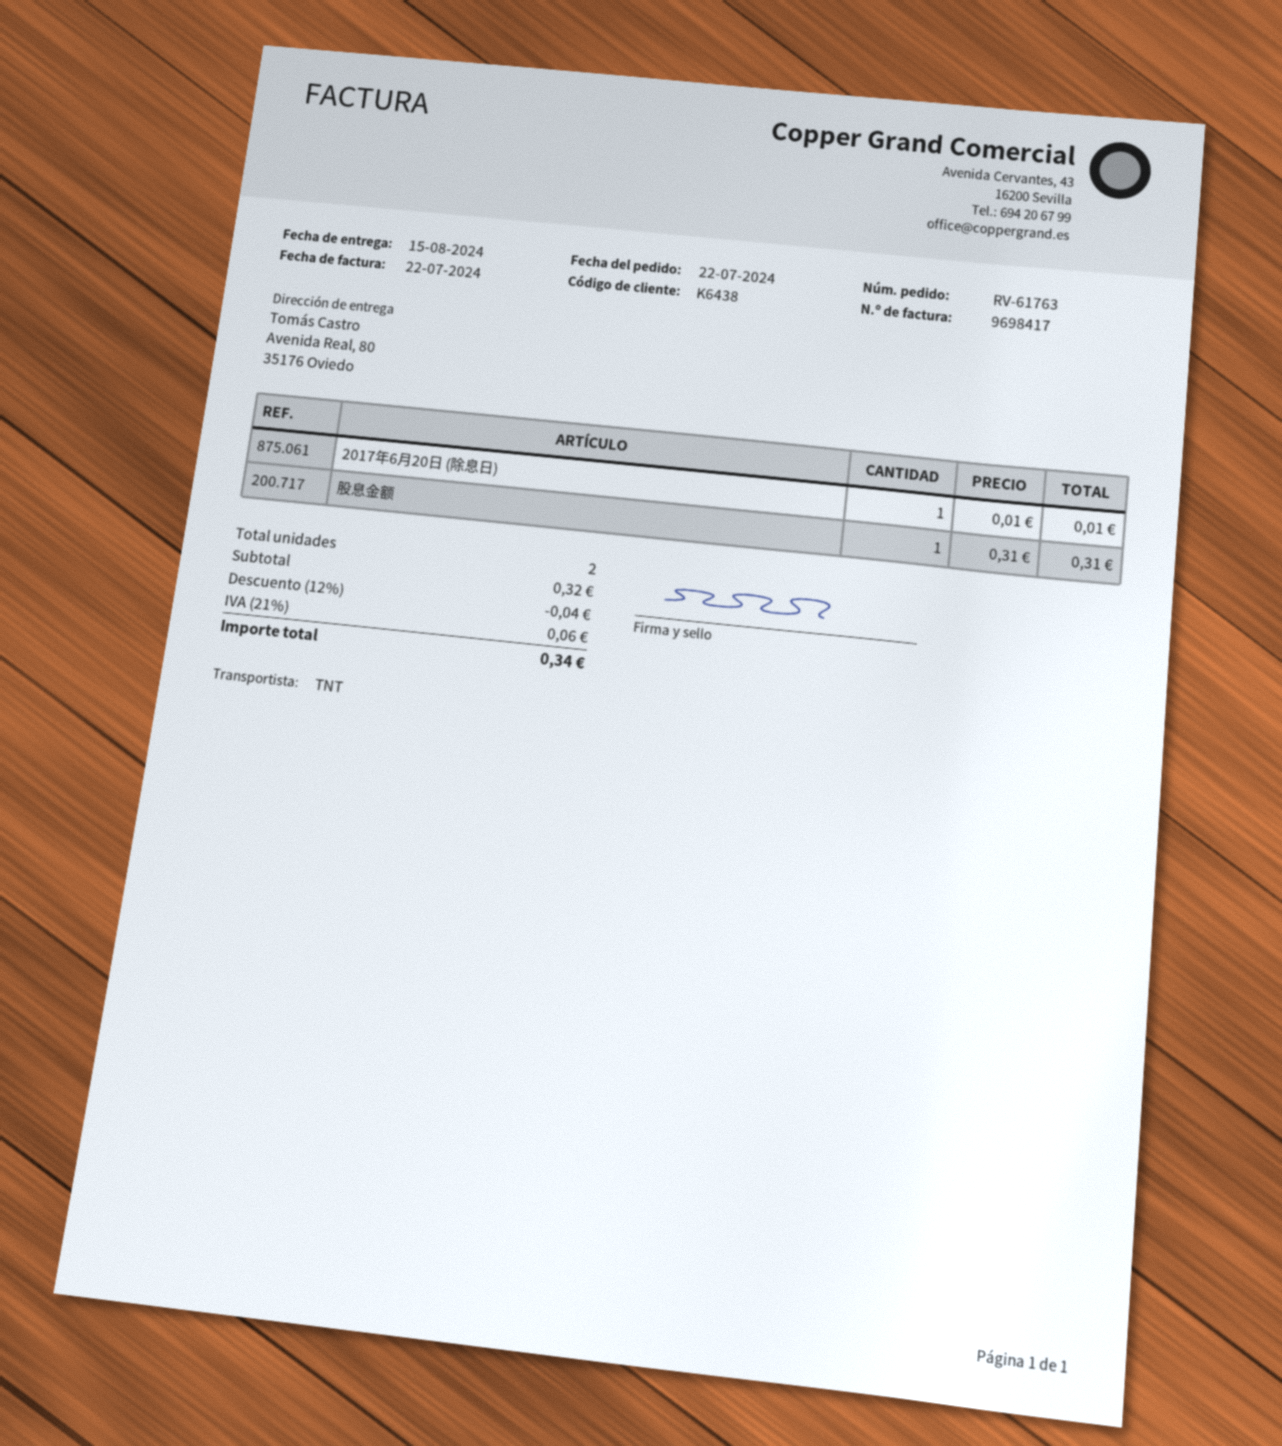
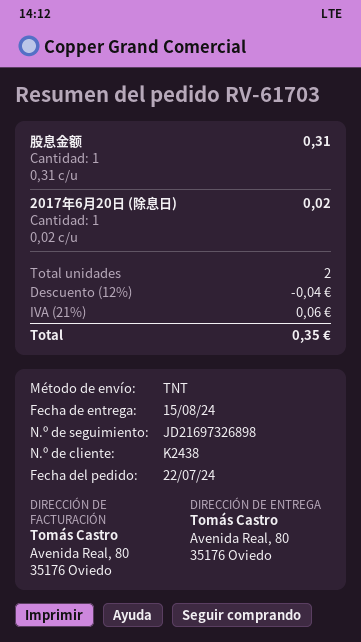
order number: RV-61763 -> RV-61703
customer number: K6438 -> K2438
2017年6月20日 (除息日): 1 x 0.01 = 0.01 -> 1 x 0.02 = 0.02
total: 0.34 -> 0.35

